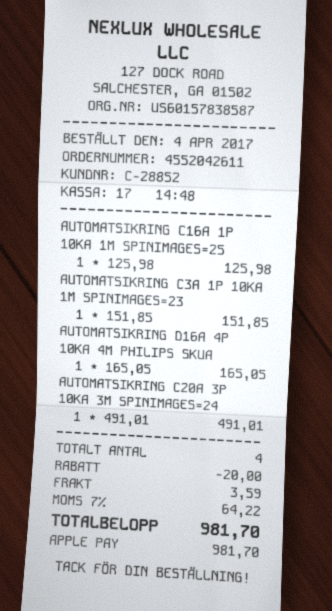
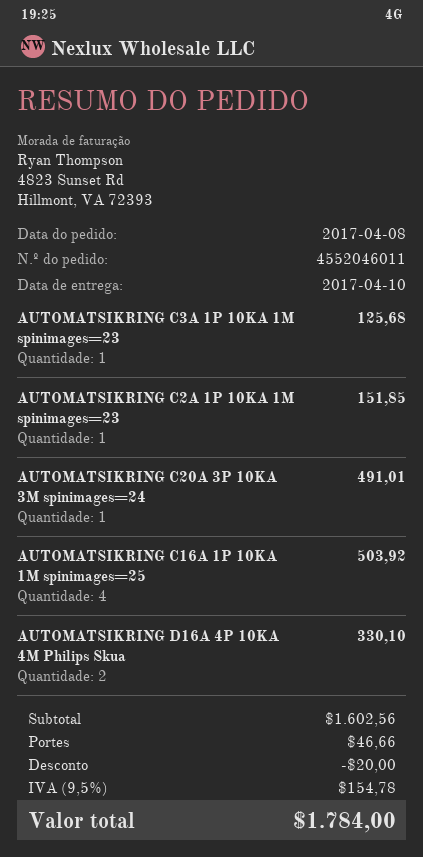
order number: 4552042611 -> 4552046011
order date: 2017-04-04 -> 2017-04-08
AUTOMATSIKRING C16A 1P 10KA 1M SPINIMAGES=25: 1 for 125.98 -> 4 for 503.92
AUTOMATSIKRING C3A 1P 10KA 1M SPINIMAGES=23: 1 for 151.85 -> 1 for 125.68
AUTOMATSIKRING D16A 4P 10KA 4M PHILIPS SKUA: 1 for 165.05 -> 2 for 330.10
AUTOMATSIKRING C2A 1P 10KA 1M spinimages=23: none -> 1 for 151.85
shipping: 3.59 -> 46.66
tax: 7% = 64.22 -> 9.5% = 154.78
total: 981.70 -> 1784.00

